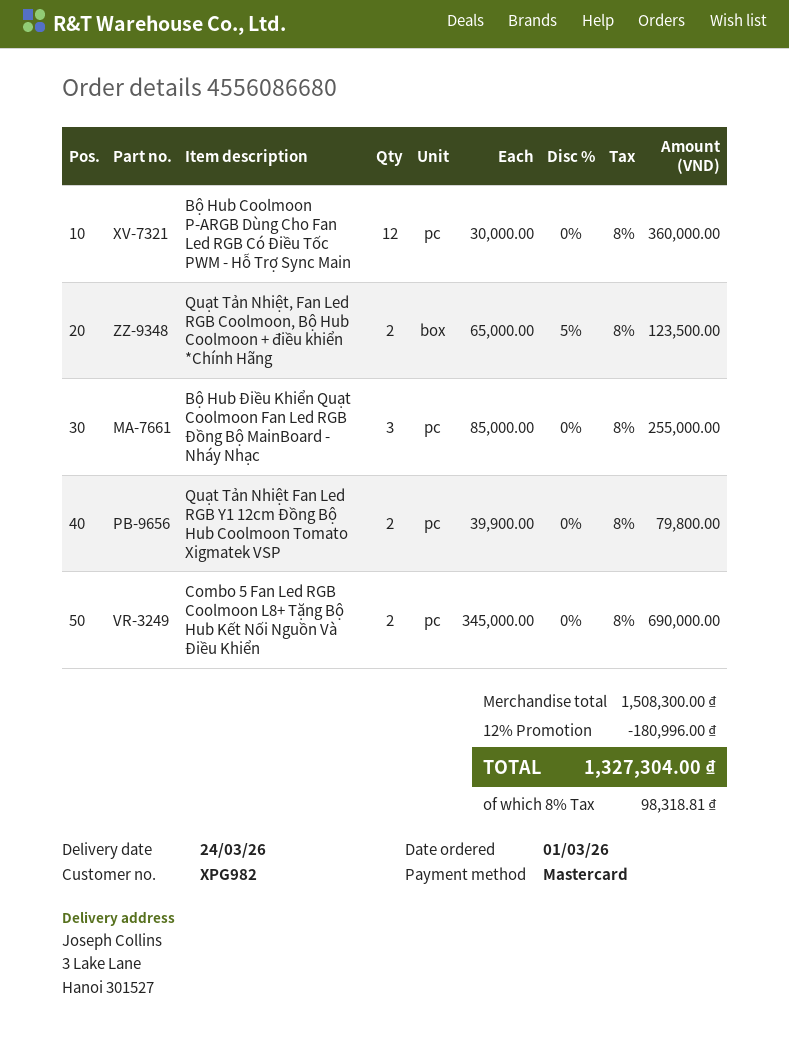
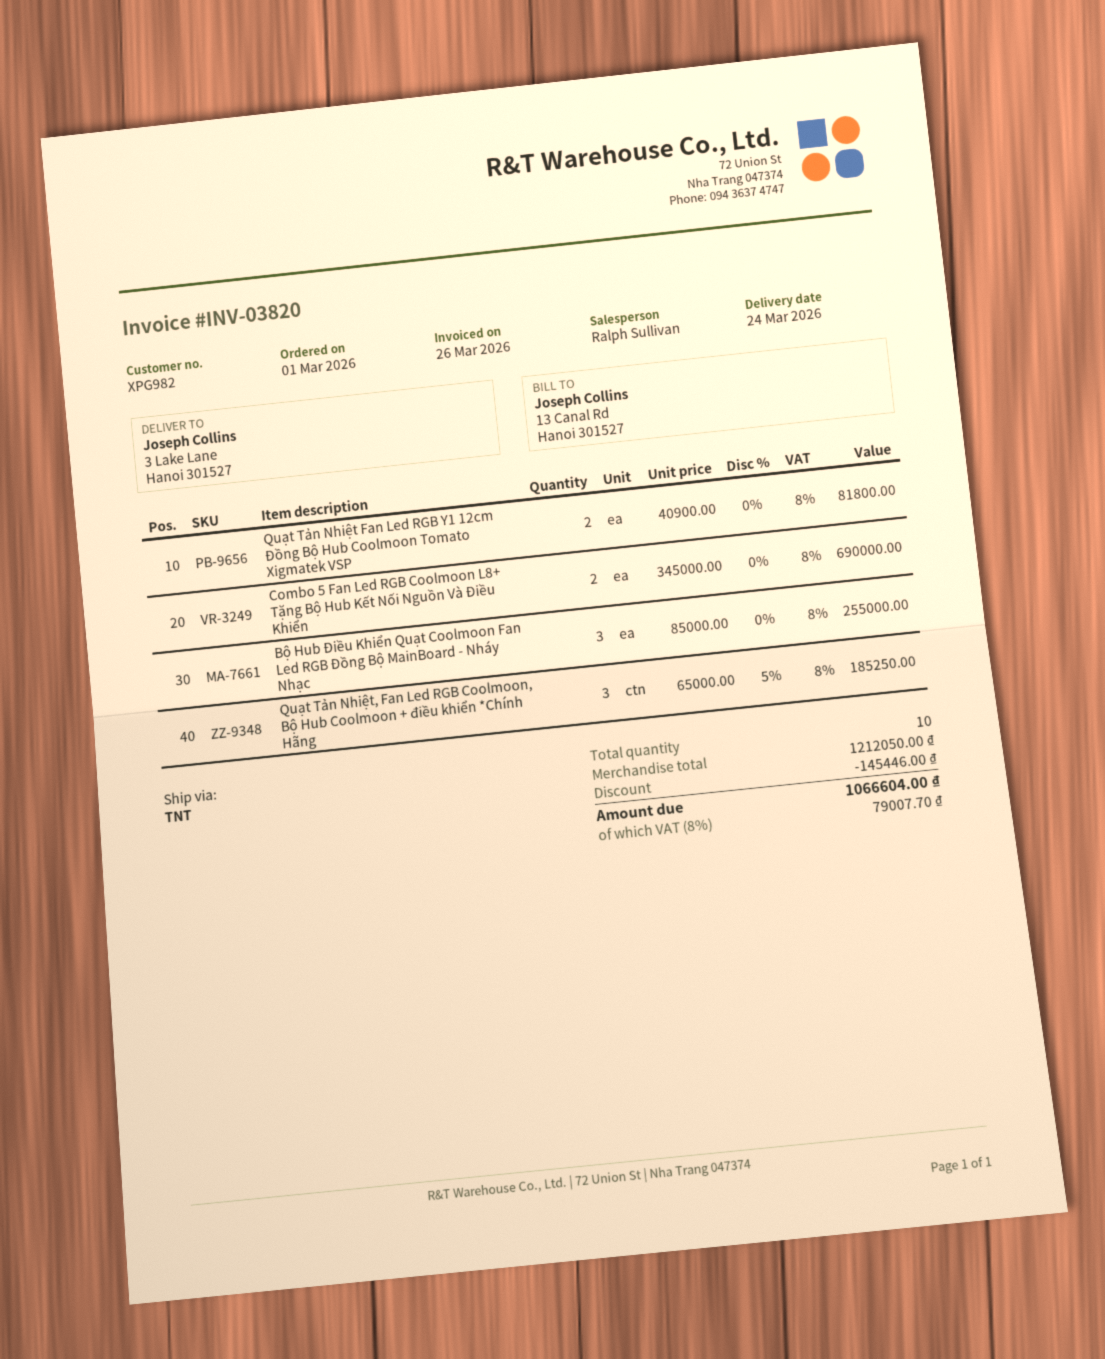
Bộ Hub Coolmoon P-ARGB Dùng Cho Fan Led RGB Có Điều Tốc PWM - Hỗ Trợ Sync Main: 12 x 30000.00 = 360000.00 -> none
Quạt Tản Nhiệt, Fan Led RGB Coolmoon, Bộ Hub Coolmoon + điều khiển *Chính Hãng: 2 x 65000.00 - 5% = 123500.00 -> 3 x 65000.00 - 5% = 185250.00
Quạt Tản Nhiệt Fan Led RGB Y1 12cm Đồng Bộ Hub Coolmoon Tomato Xigmatek VSP: 2 x 39900.00 = 79800.00 -> 2 x 40900.00 = 81800.00
subtotal: 1508300.00 -> 1212050.00
discount: 180996.00 -> 145446.00
tax: 8% = 98318.81 -> 8% = 79007.70
total: 1327304.00 -> 1066604.00

